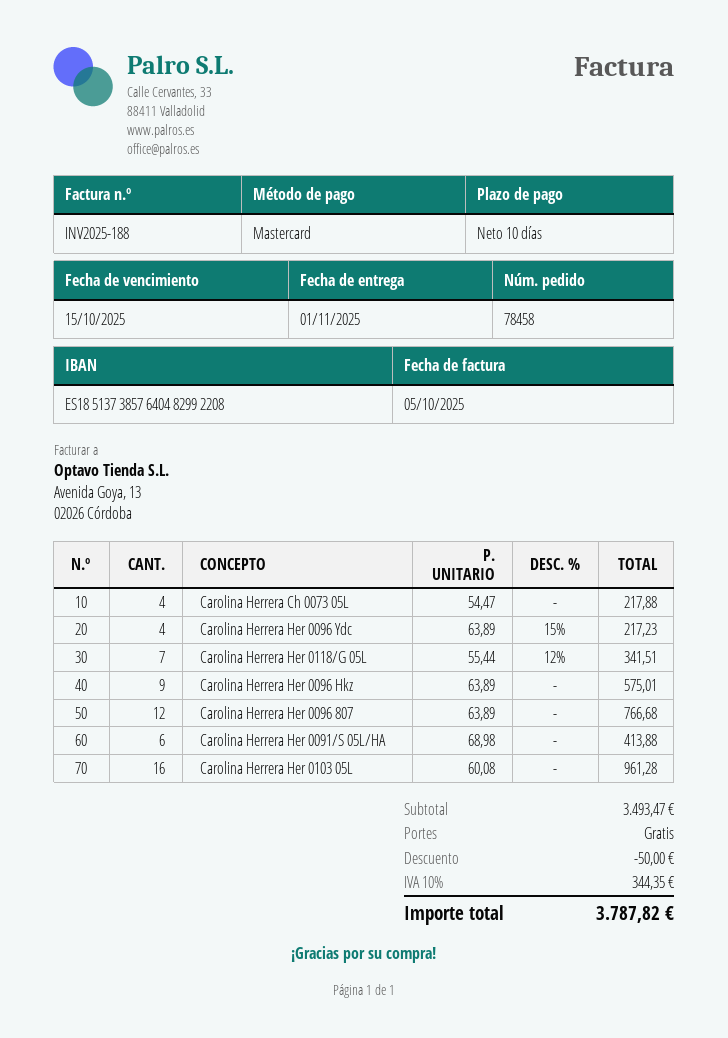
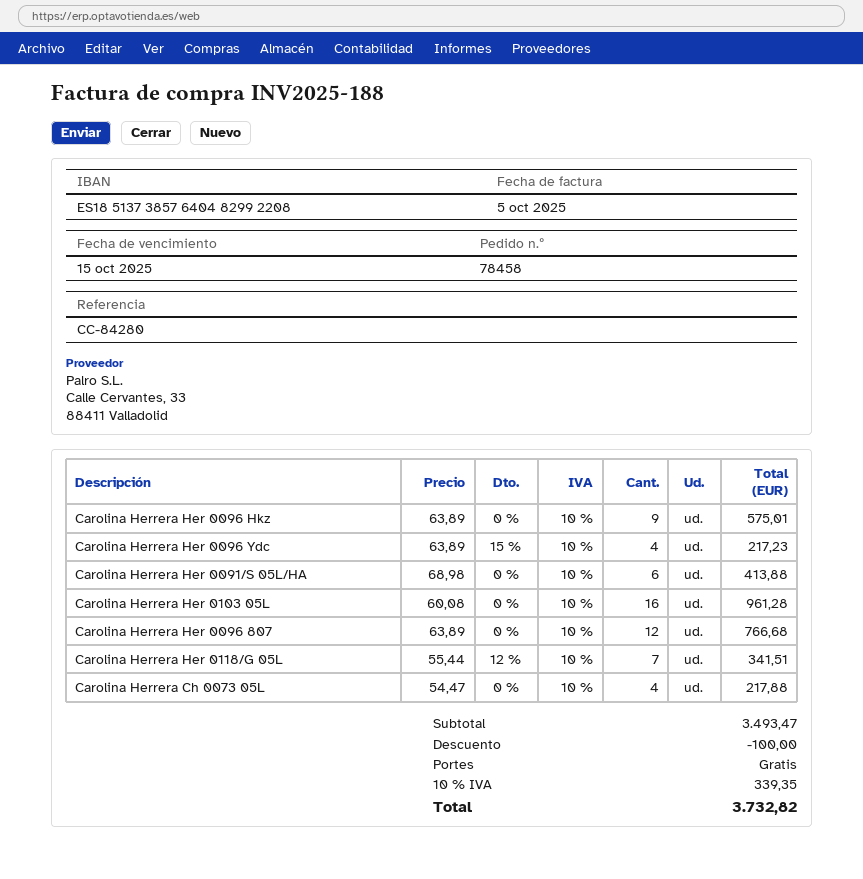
discount: 50.00 -> 100.00
tax: 10% = 344.35 -> 10% = 339.35
total: 3787.82 -> 3732.82

